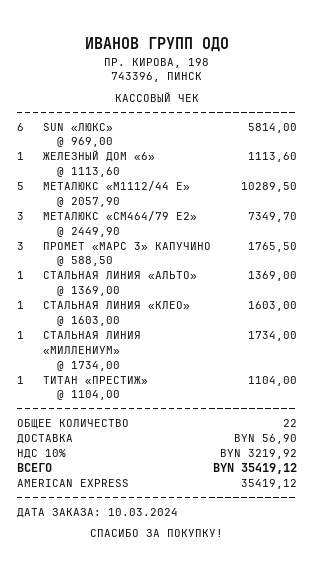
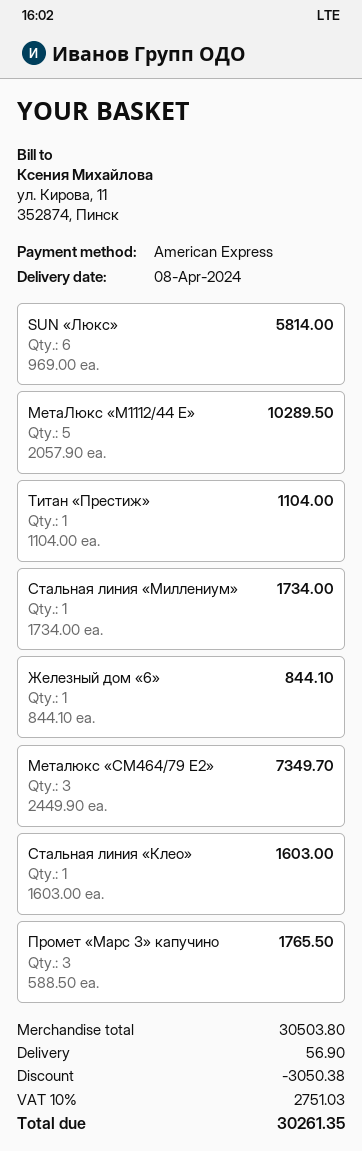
ЖЕЛЕЗНЫЙ ДОМ «6»: 1 x 1113.60 = 1113.60 -> 1 x 844.10 = 844.10
СТАЛЬНАЯ ЛИНИЯ «АЛЬТО»: 1 x 1369.00 = 1369.00 -> none
discount: none -> 3050.38
tax: 10% = 3219.92 -> 10% = 2751.03
total: 35419.12 -> 30261.35

